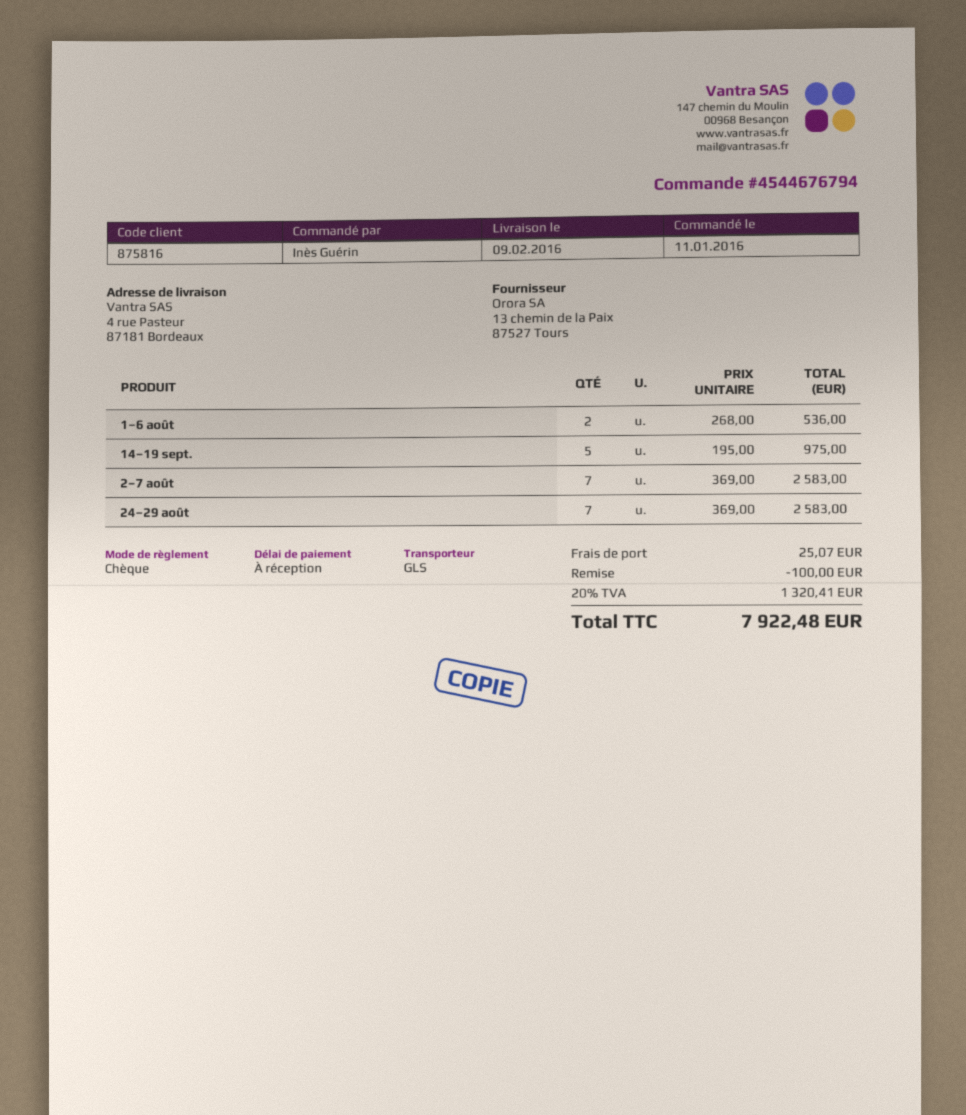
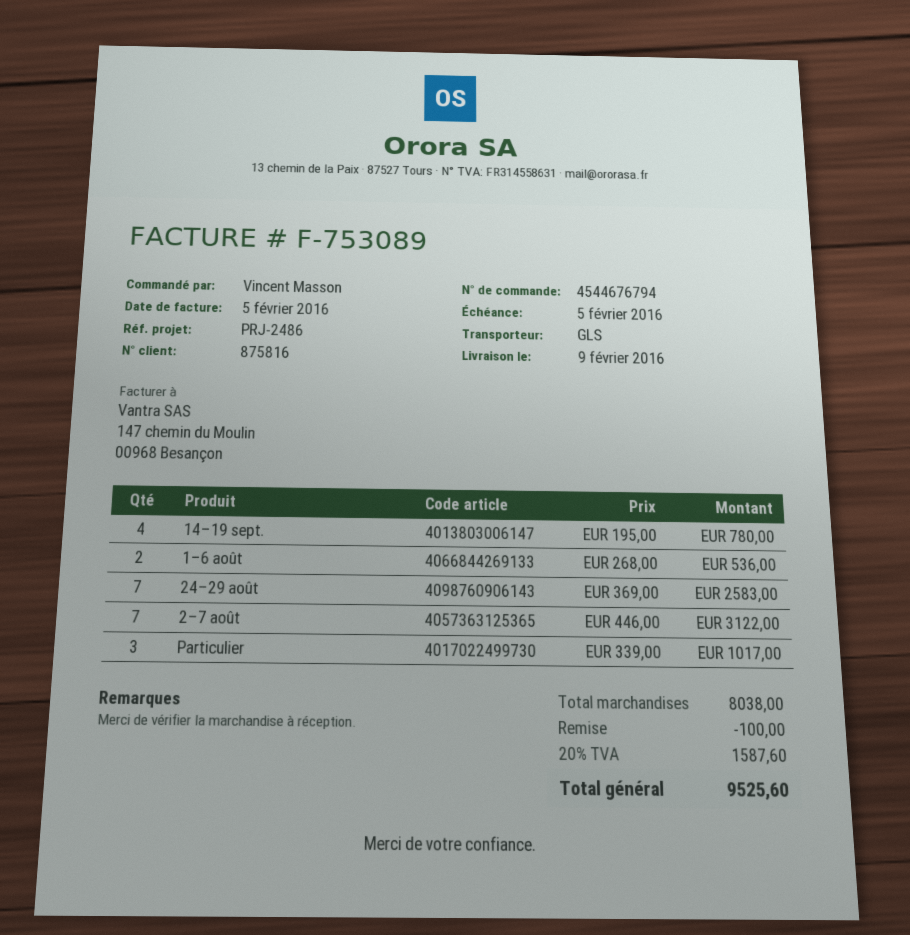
ordered by: Inès Guérin -> Vincent Masson
14–19 sept.: 5 x 195.00 = 975.00 -> 4 x 195.00 = 780.00
2–7 août: 7 x 369.00 = 2583.00 -> 7 x 446.00 = 3122.00
Particulier: none -> 3 x 339.00 = 1017.00
shipping: 25.07 -> none
tax: 20% = 1320.41 -> 20% = 1587.60
total: 7922.48 -> 9525.60

